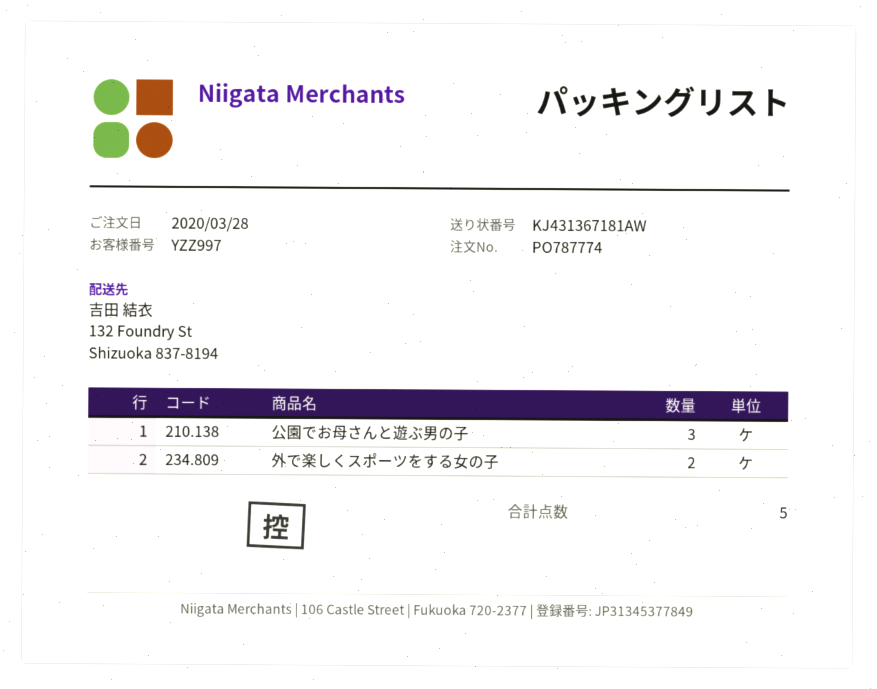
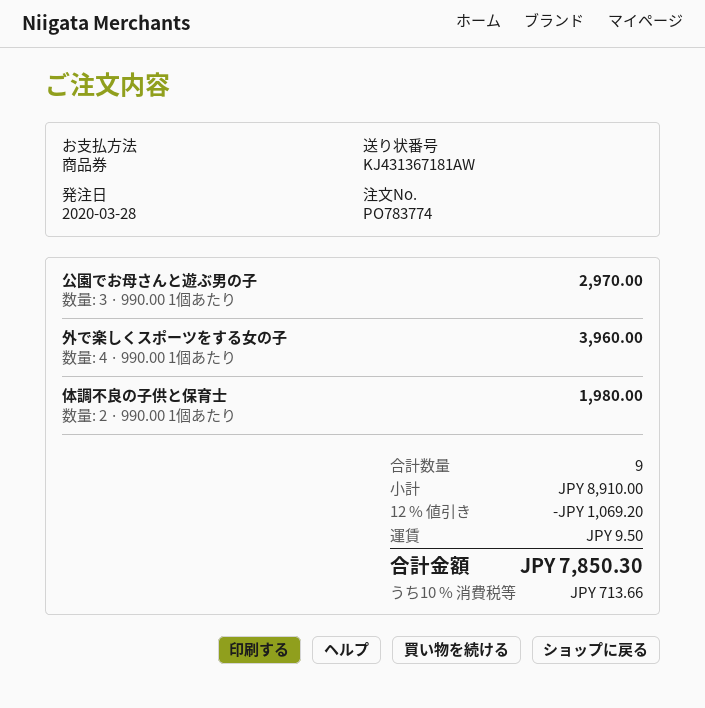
order number: PO787774 -> PO783774
外で楽しくスポーツをする女の子: 2 -> 4
体調不良の子供と保育士: none -> 2
total quantity: 5 -> 9

